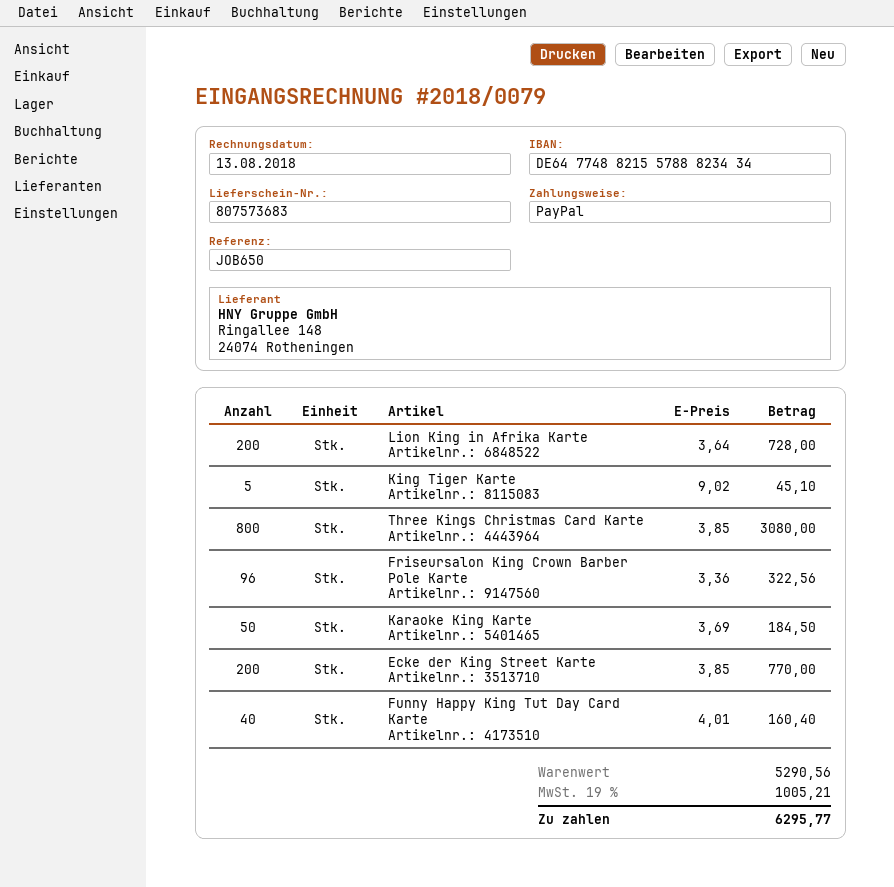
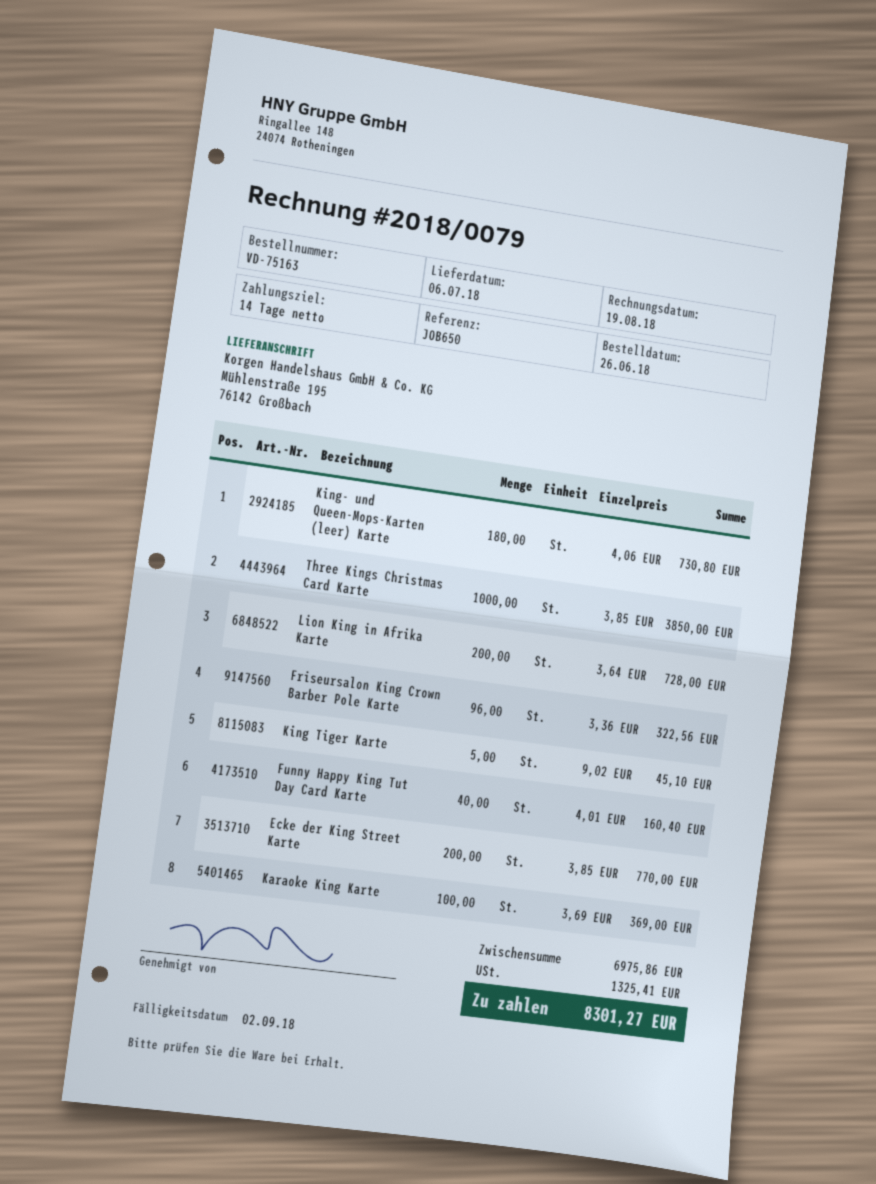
invoice date: 2018-08-13 -> 2018-08-19
Three Kings Christmas Card Karte: 800 x 3.85 = 3080.00 -> 1000 x 3.85 = 3850.00
Karaoke King Karte: 50 x 3.69 = 184.50 -> 100 x 3.69 = 369.00
King- und Queen-Mops-Karten (leer) Karte: none -> 180 x 4.06 = 730.80
subtotal: 5290.56 -> 6975.86
tax: 1005.21 -> 1325.41
total: 6295.77 -> 8301.27

